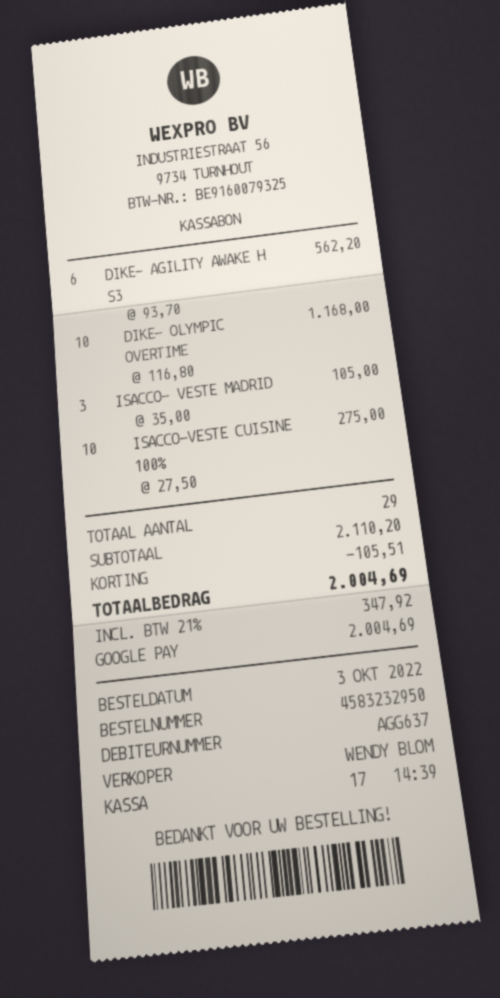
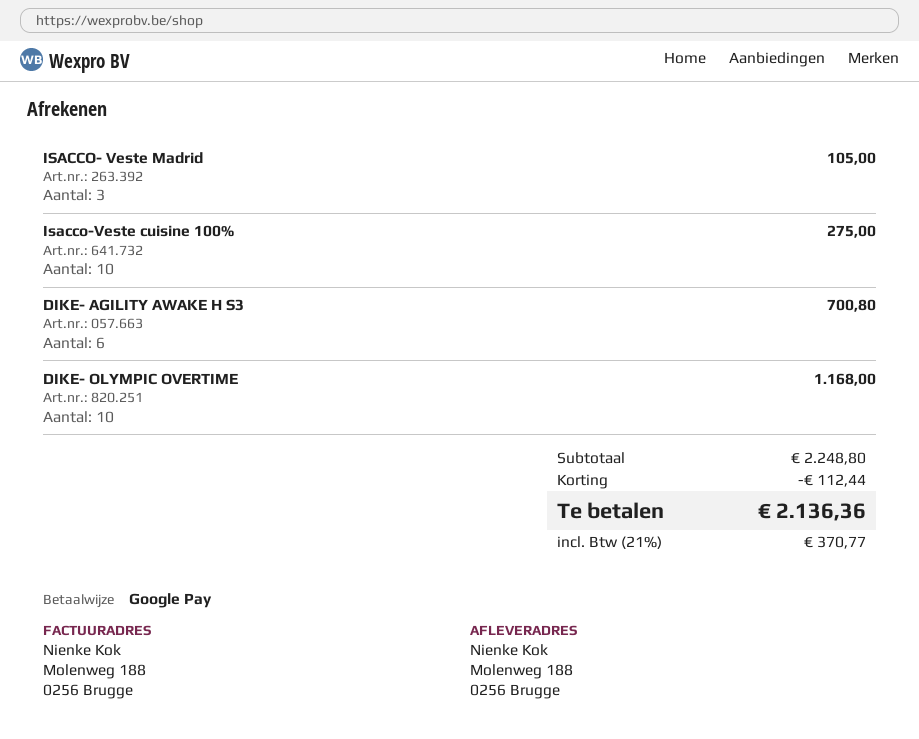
DIKE- AGILITY AWAKE H S3: 6 for 562.20 -> 6 for 700.80
subtotal: 2110.20 -> 2248.80
discount: 105.51 -> 112.44
tax: 21% = 347.92 -> 21% = 370.77
total: 2004.69 -> 2136.36

